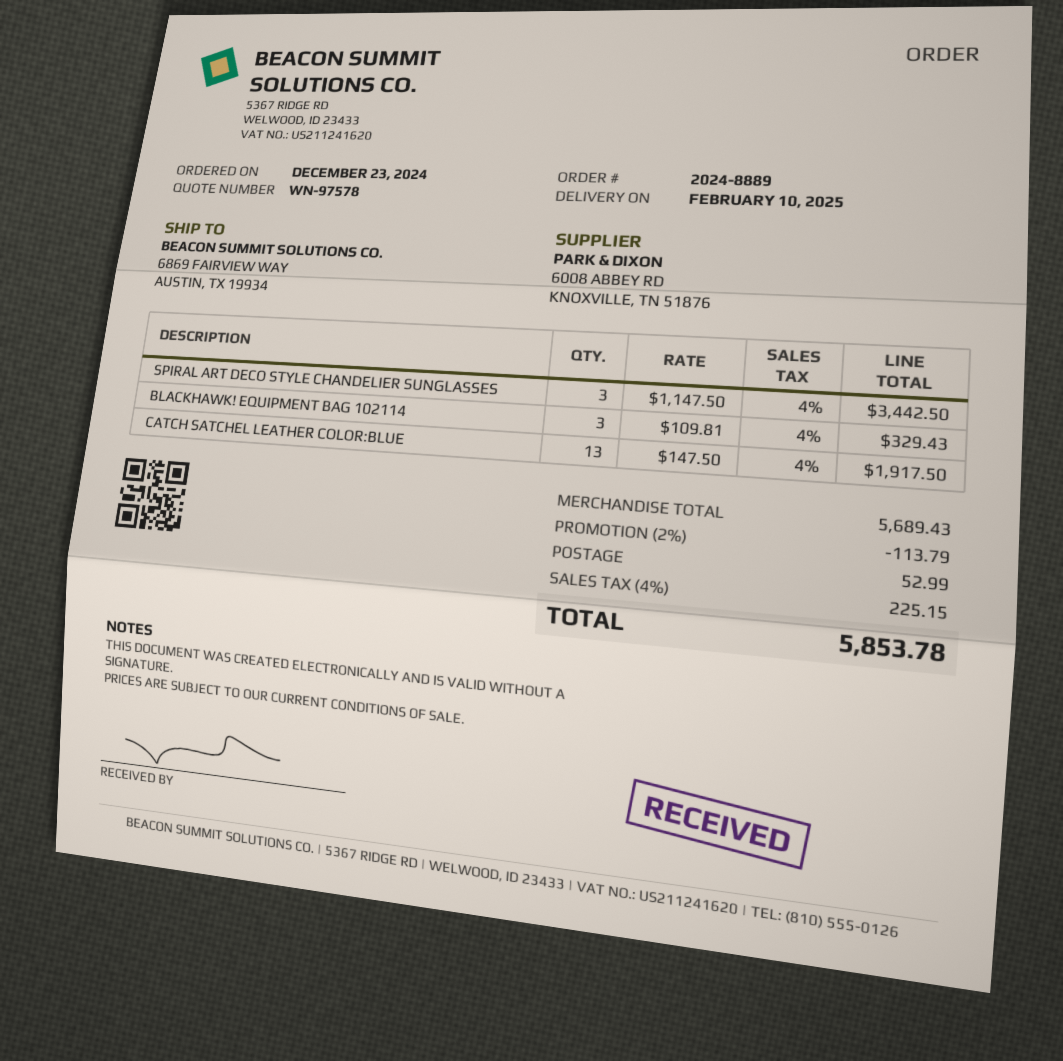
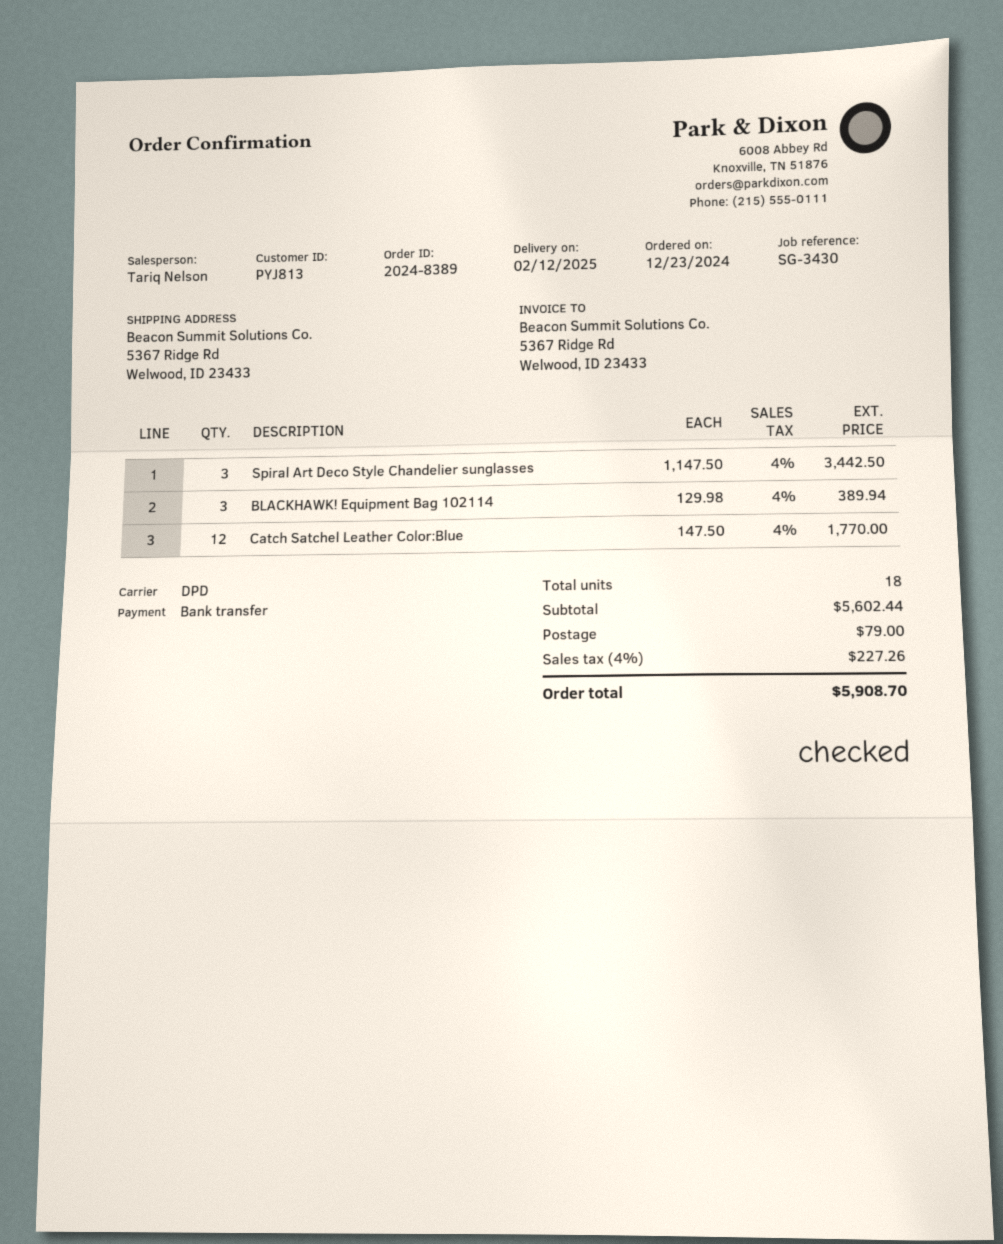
order number: 2024-8889 -> 2024-8389
delivery date: 2025-02-10 -> 2025-02-12
ship to: 6869 FAIRVIEW WAY, AUSTIN, TX 19934 -> 5367 Ridge Rd, Welwood, ID 23433
BLACKHAWK! EQUIPMENT BAG 102114: 3 x 109.81 = 329.43 -> 3 x 129.98 = 389.94
CATCH SATCHEL LEATHER COLOR:BLUE: 13 x 147.50 = 1917.50 -> 12 x 147.50 = 1770.00
subtotal: 5689.43 -> 5602.44
discount: 2% = 113.79 -> none
shipping: 52.99 -> 79.00
tax: 4% = 225.15 -> 4% = 227.26
total: 5853.78 -> 5908.70

